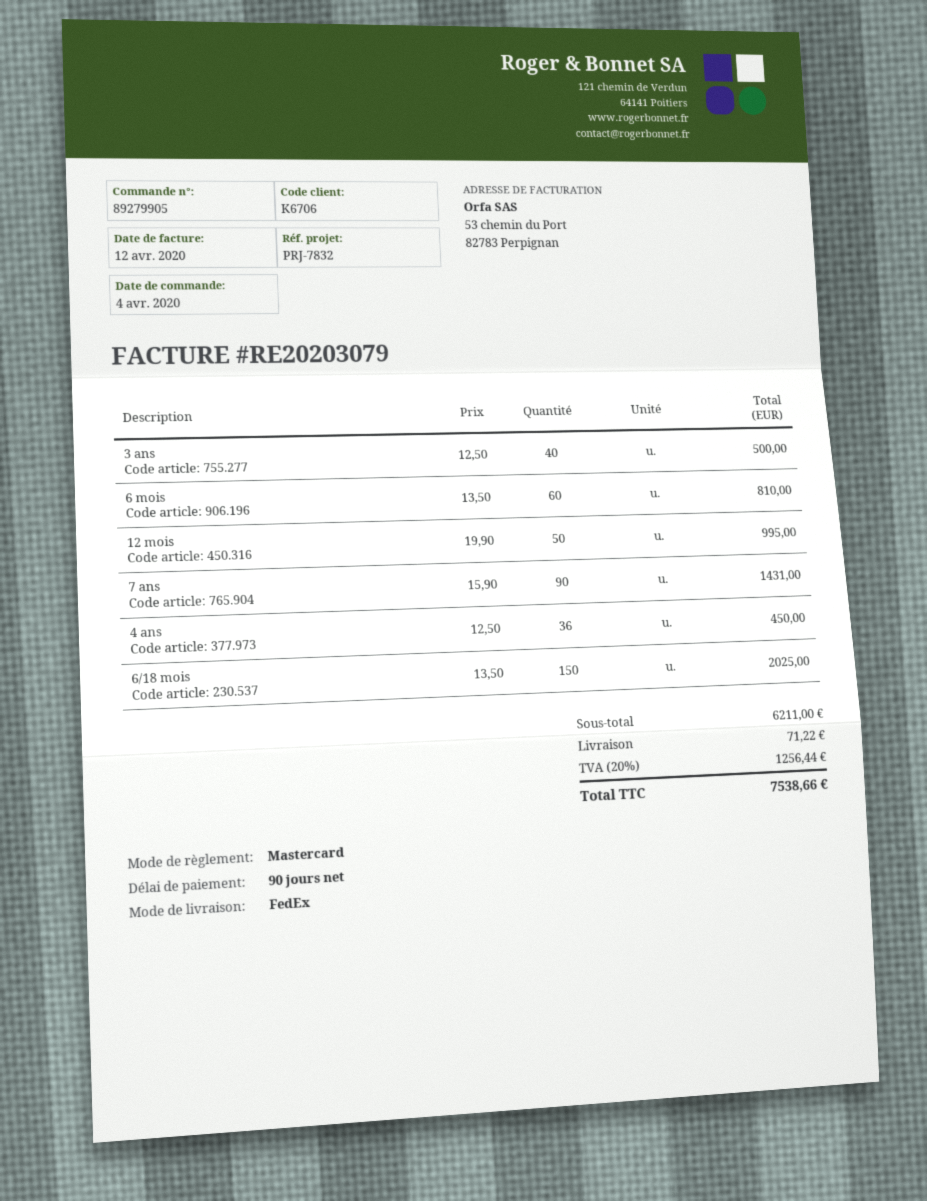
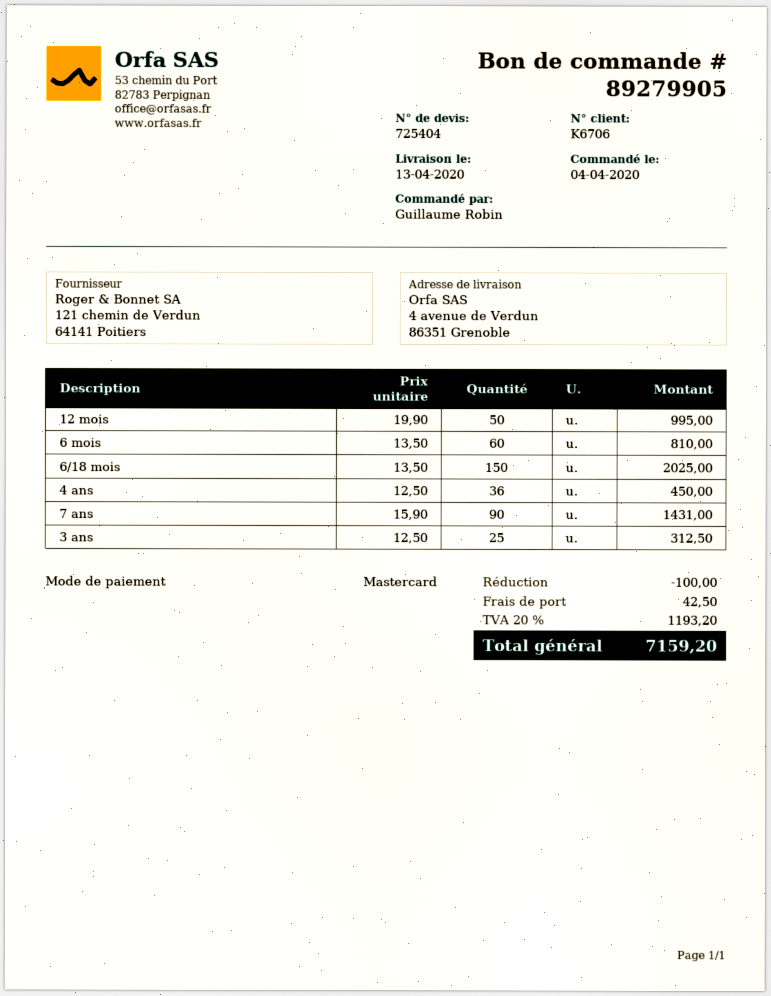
3 ans: 40 x 12.50 = 500.00 -> 25 x 12.50 = 312.50
discount: none -> 100.00
shipping: 71.22 -> 42.50
tax: 20% = 1256.44 -> 20% = 1193.20
total: 7538.66 -> 7159.20

